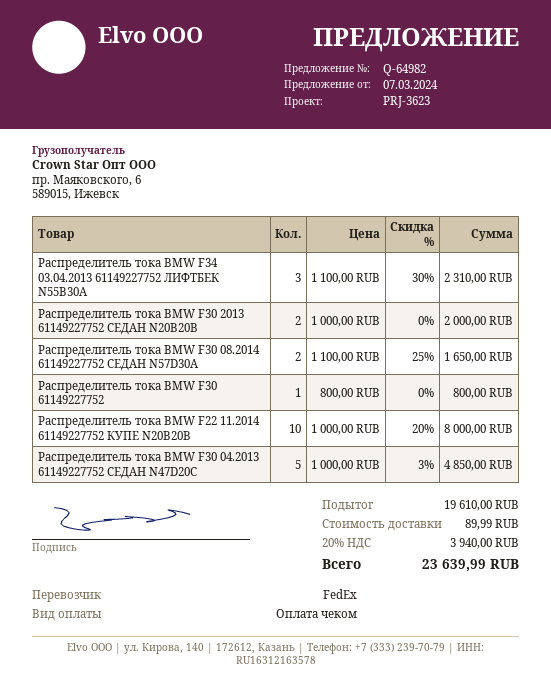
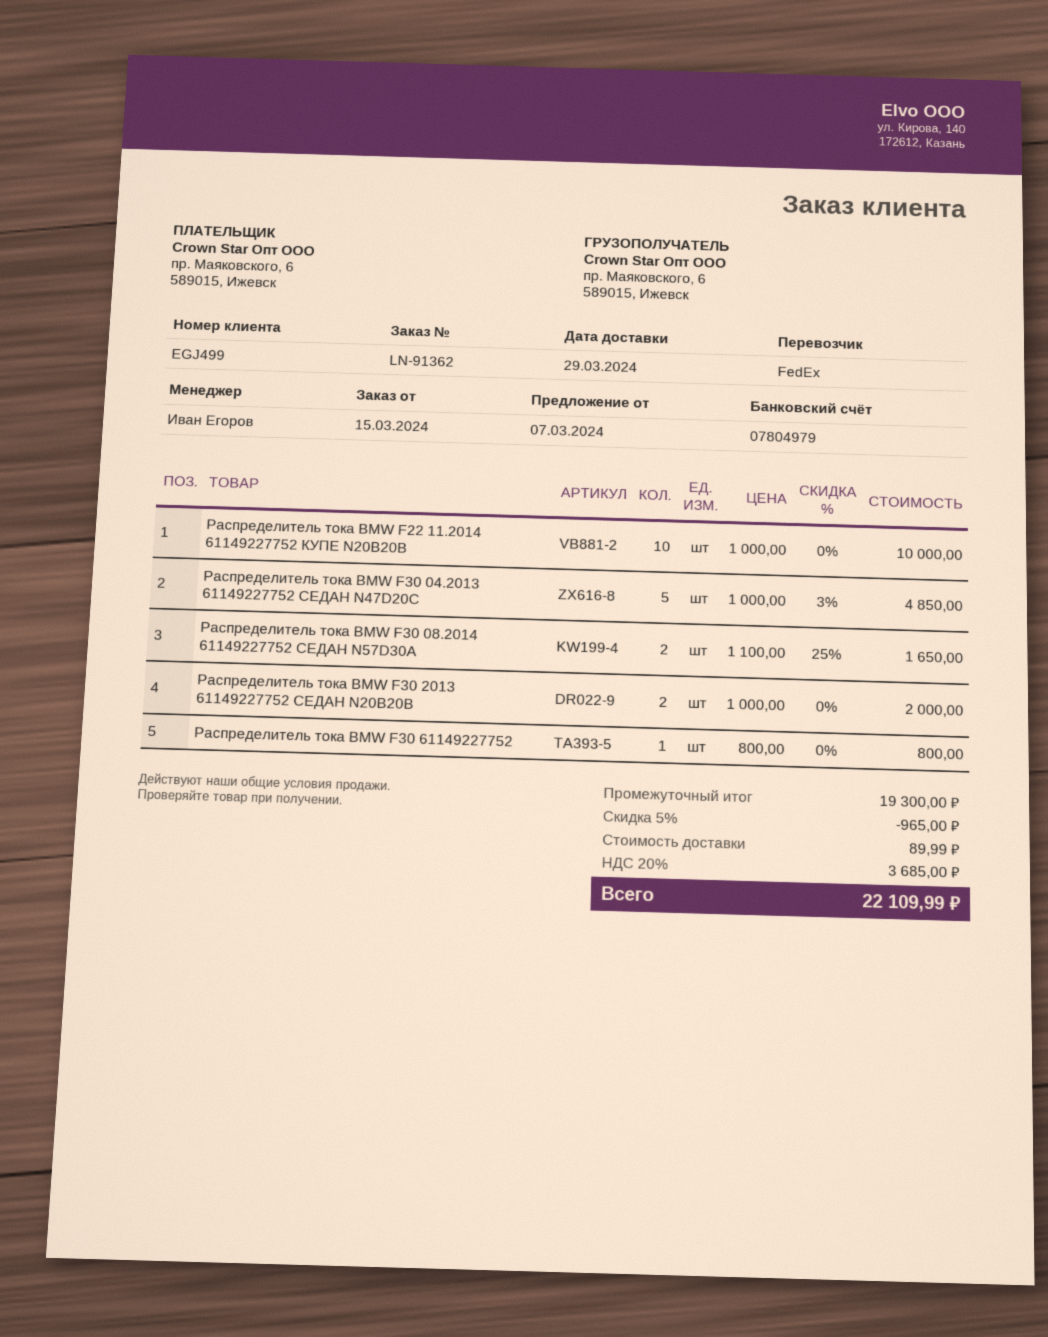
Распределитель тока BMW F34 03.04.2013 61149227752 ЛИФТБЕК N55B30A: 3 x 1100.00 - 30% = 2310.00 -> none
Распределитель тока BMW F22 11.2014 61149227752 КУПЕ N20B20B: 10 x 1000.00 - 20% = 8000.00 -> 10 x 1000.00 = 10000.00
subtotal: 19610.00 -> 19300.00
discount: none -> 5% = 965.00
tax: 20% = 3940.00 -> 20% = 3685.00
total: 23639.99 -> 22109.99

